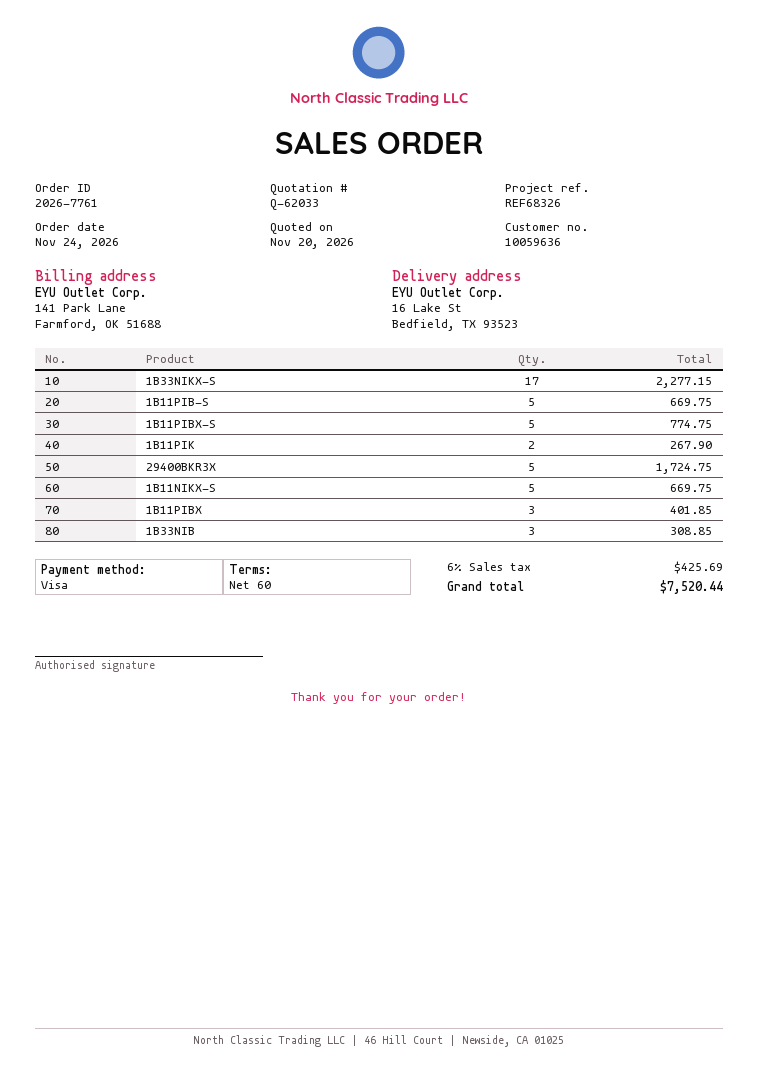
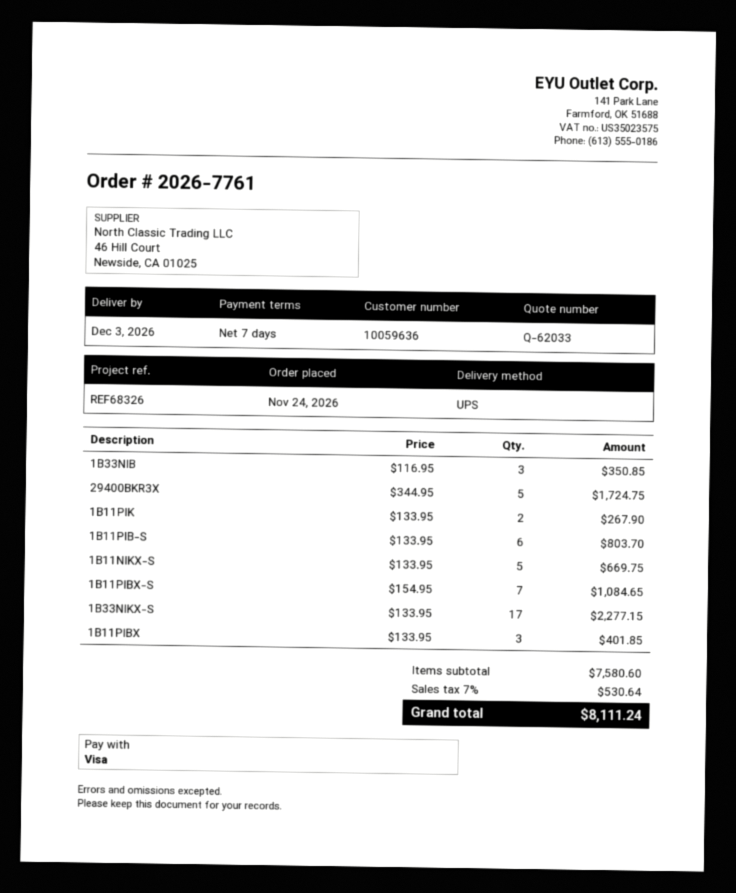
payment terms: 60 days -> 7 days
1B11PIB-S: 5 for 669.75 -> 6 for 803.70
1B11PIBX-S: 5 for 774.75 -> 7 for 1084.65
1B33NIB: 3 for 308.85 -> 3 for 350.85
tax: 6% = 425.69 -> 7% = 530.64
total: 7520.44 -> 8111.24

